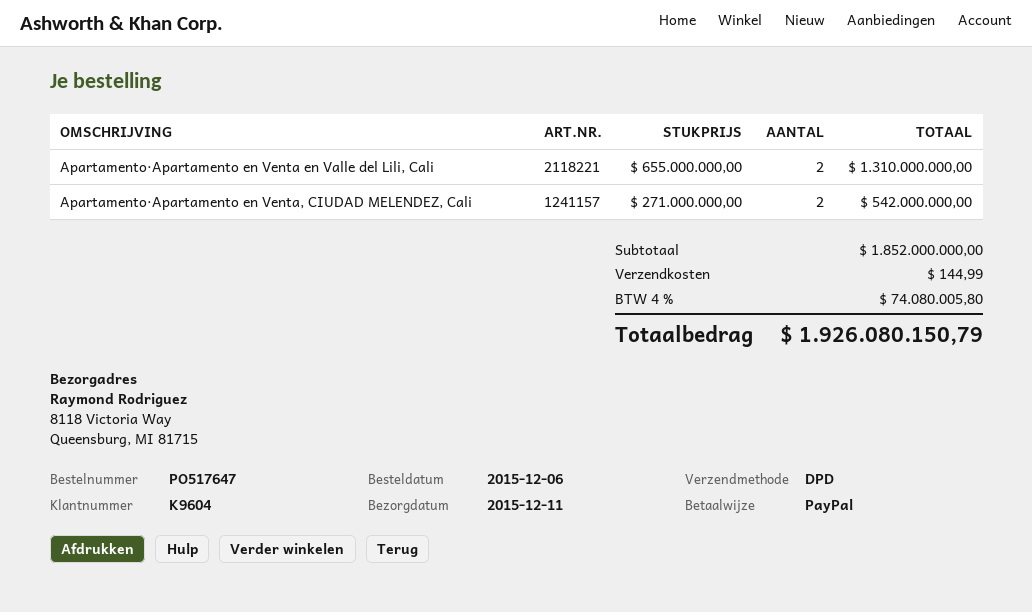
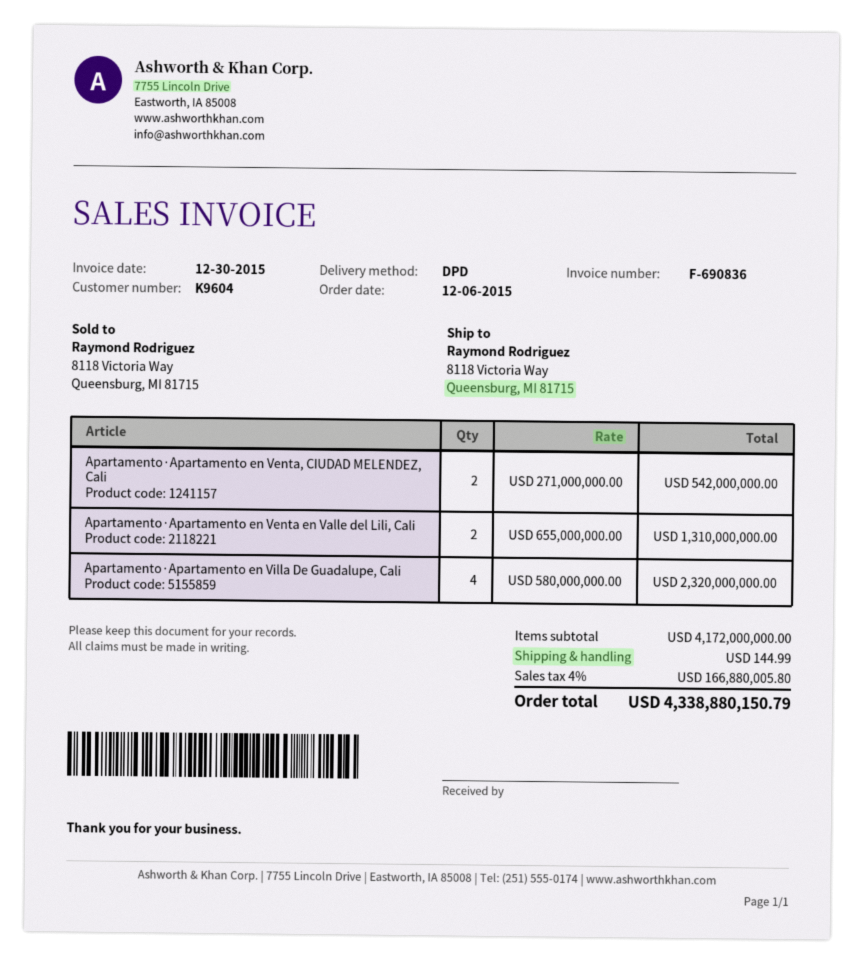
Apartamento·Apartamento en Villa De Guadalupe, Cali: none -> 4 x 580000000.00 = 2320000000.00
subtotal: 1852000000.00 -> 4172000000.00
tax: 4% = 74080005.80 -> 4% = 166880005.80
total: 1926080150.79 -> 4338880150.79

